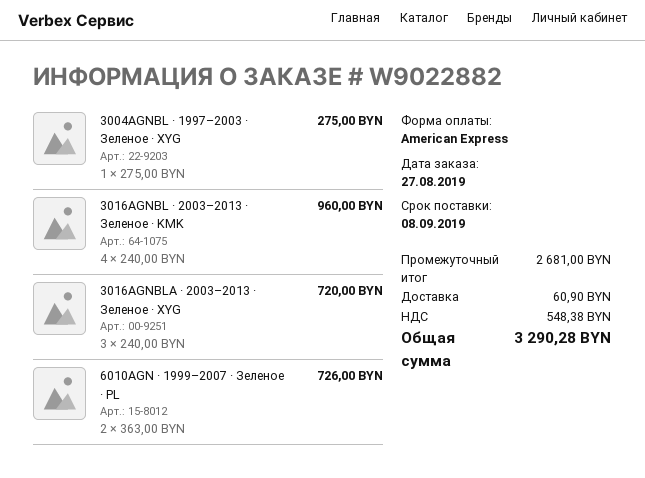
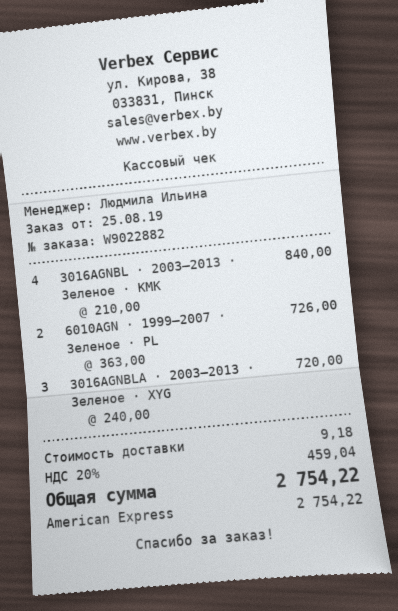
order date: 2019-08-27 -> 2019-08-25
3004AGNBL · 1997–2003 · Зеленое · XYG: 1 x 275.00 = 275.00 -> none
3016AGNBL · 2003–2013 · Зеленое · KMK: 4 x 240.00 = 960.00 -> 4 x 210.00 = 840.00
shipping: 60.90 -> 9.18
tax: 548.38 -> 459.04
total: 3290.28 -> 2754.22

